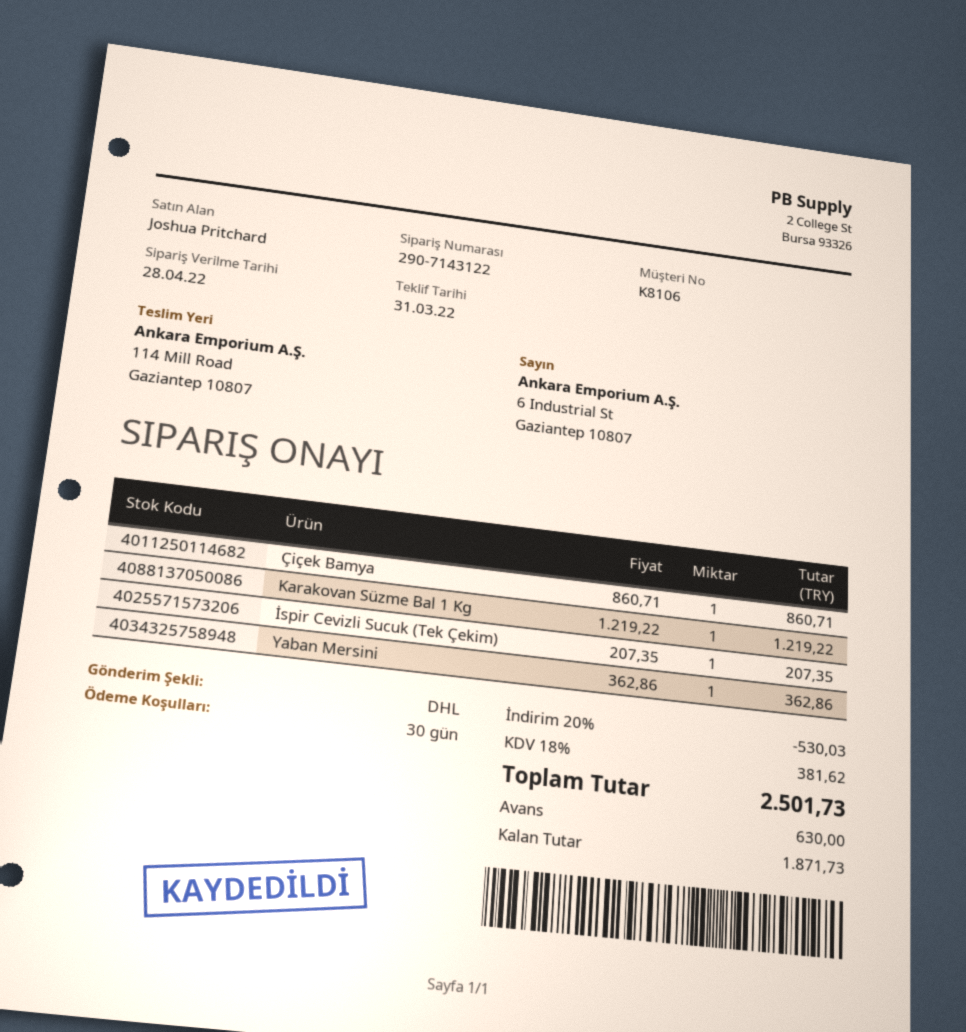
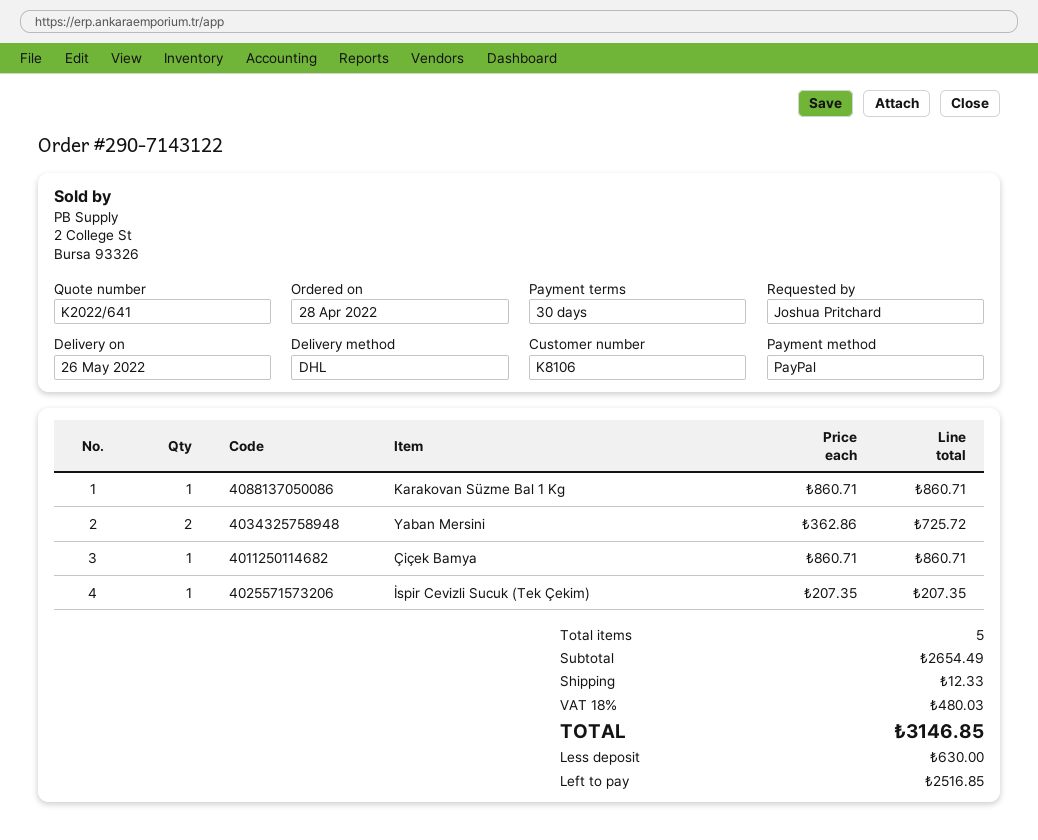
Karakovan Süzme Bal 1 Kg: 1 x 1219.22 = 1219.22 -> 1 x 860.71 = 860.71
Yaban Mersini: 1 x 362.86 = 362.86 -> 2 x 362.86 = 725.72
discount: 20% = 530.03 -> none
shipping: none -> 12.33
tax: 18% = 381.62 -> 18% = 480.03
total: 2501.73 -> 3146.85
balance: 1871.73 -> 2516.85

